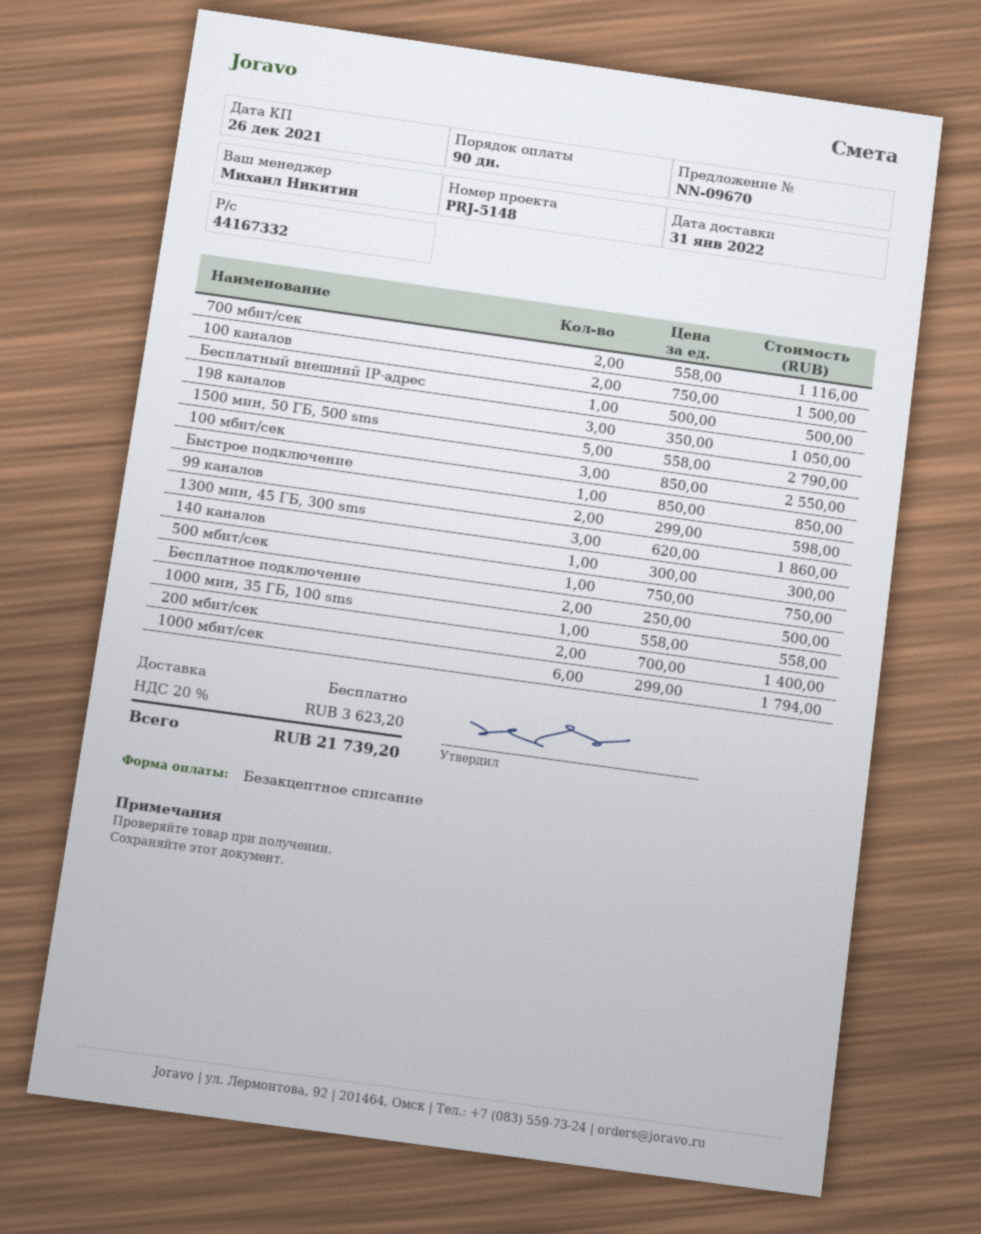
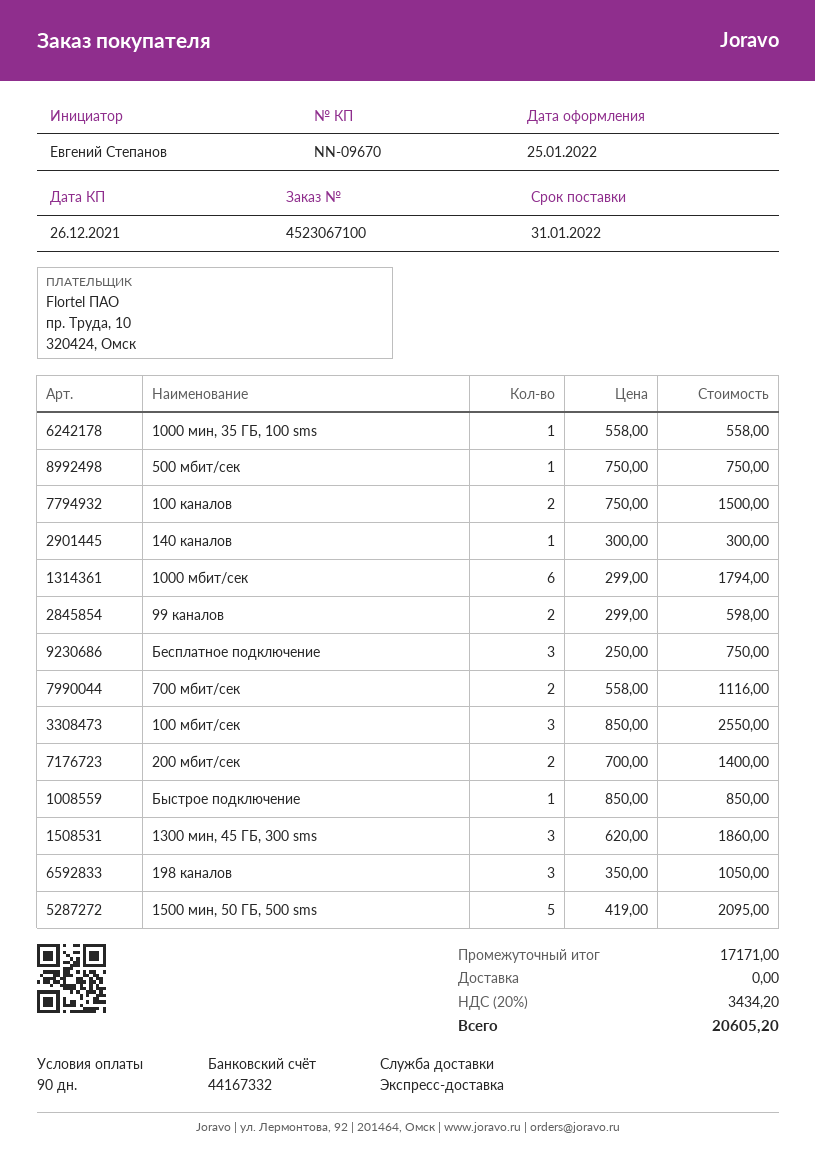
Бесплатный внешний IP-адрес: 1 x 500.00 = 500.00 -> none
1500 мин, 50 ГБ, 500 sms: 5 x 558.00 = 2790.00 -> 5 x 419.00 = 2095.00
Бесплатное подключение: 2 x 250.00 = 500.00 -> 3 x 250.00 = 750.00
tax: 20% = 3623.20 -> 20% = 3434.20
total: 21739.20 -> 20605.20

